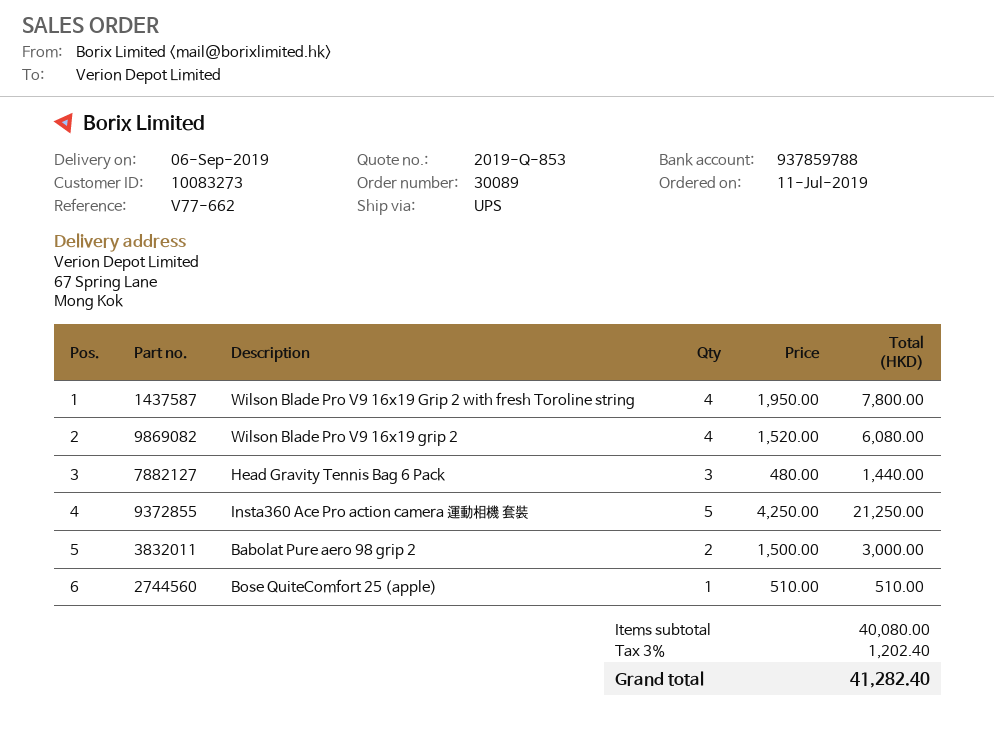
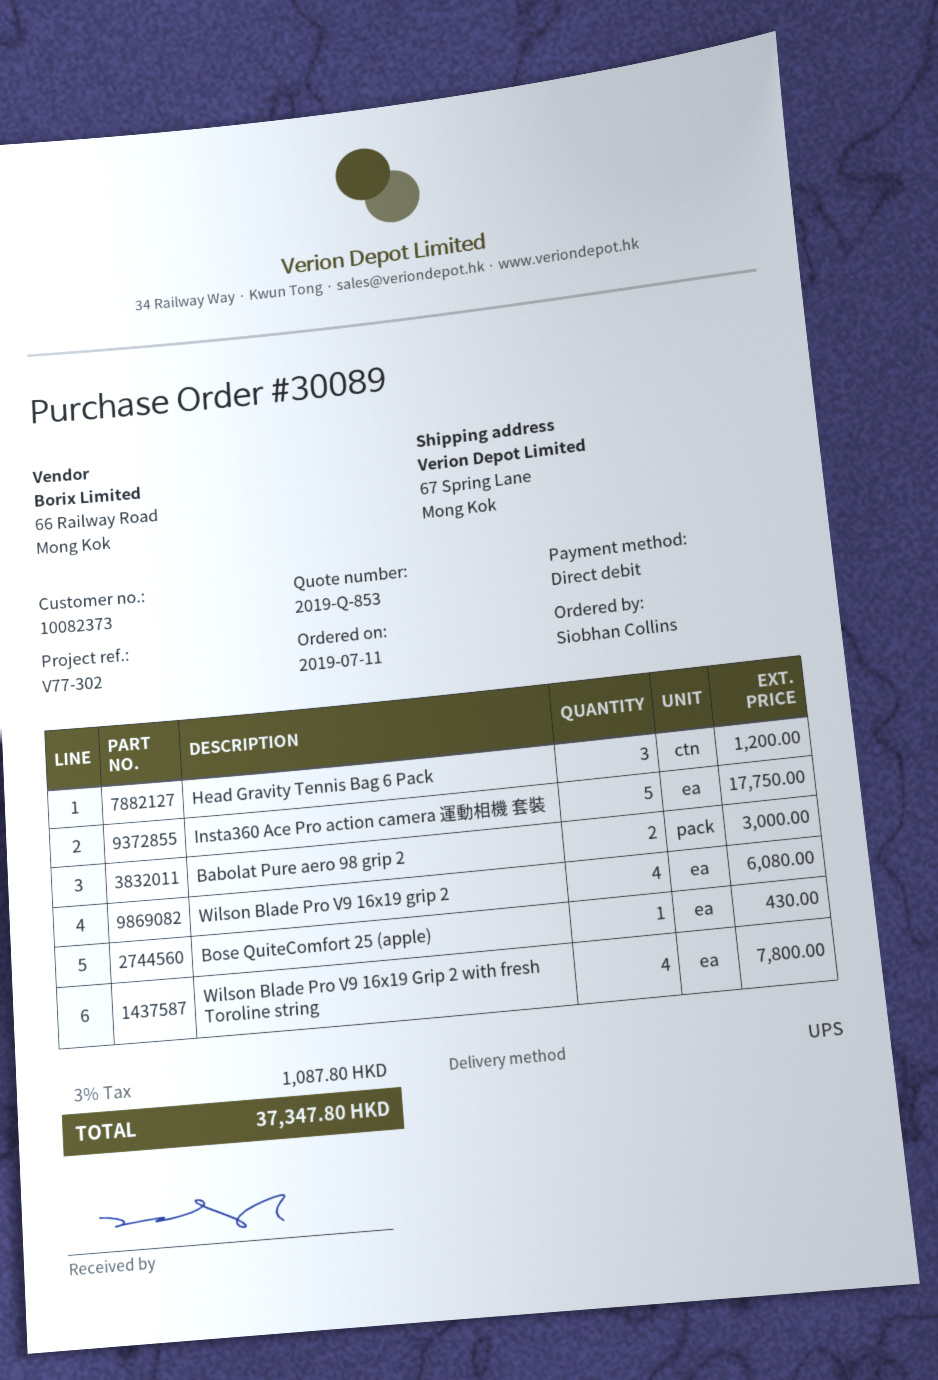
customer number: 10083273 -> 10082373
reference: V77-662 -> V77-302
Head Gravity Tennis Bag 6 Pack: 3 for 1440.00 -> 3 for 1200.00
Insta360 Ace Pro action camera 運動相機 套裝: 5 for 21250.00 -> 5 for 17750.00
Bose QuiteComfort 25 (apple): 1 for 510.00 -> 1 for 430.00
tax: 3% = 1202.40 -> 3% = 1087.80
total: 41282.40 -> 37347.80

